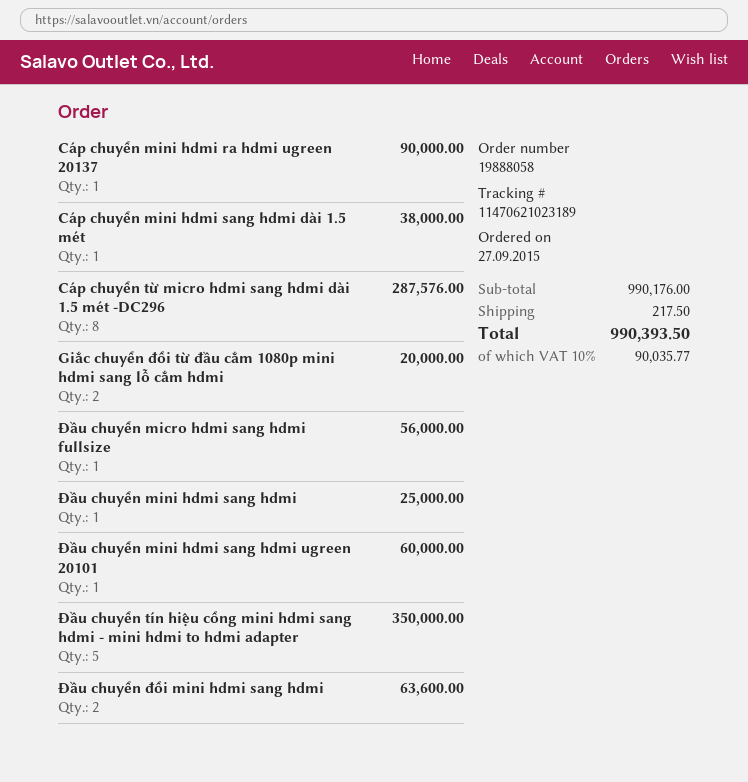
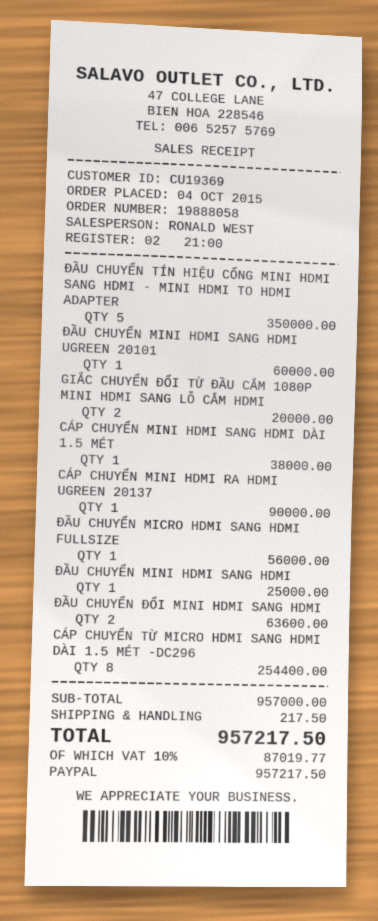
order date: 2015-09-27 -> 2015-10-04
Cáp chuyển từ micro hdmi sang hdmi dài 1.5 mét -DC296: 8 for 287576.00 -> 8 for 254400.00
subtotal: 990176.00 -> 957000.00
tax: 10% = 90035.77 -> 10% = 87019.77
total: 990393.50 -> 957217.50

